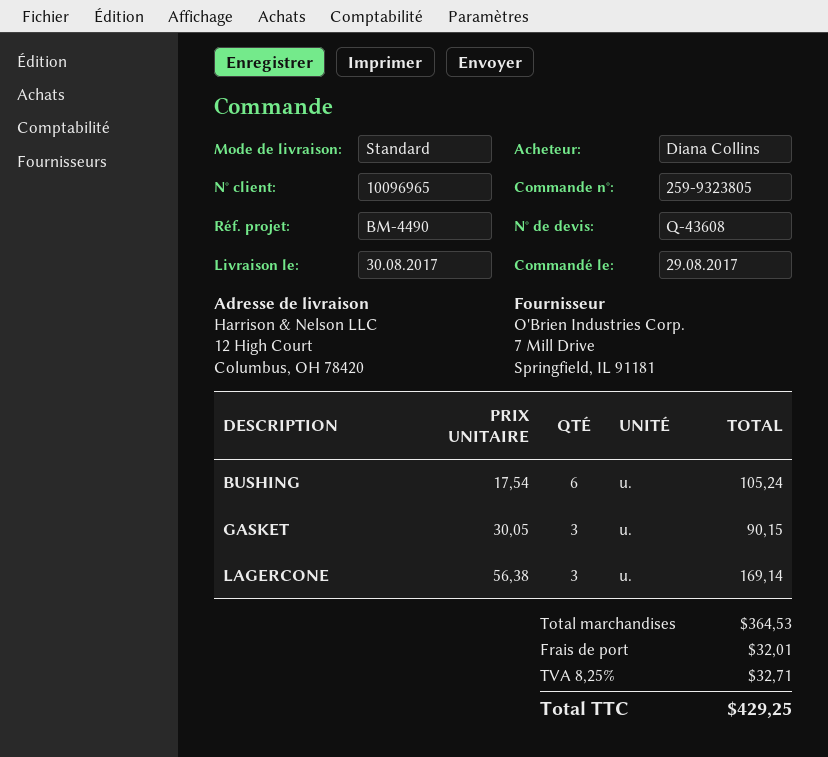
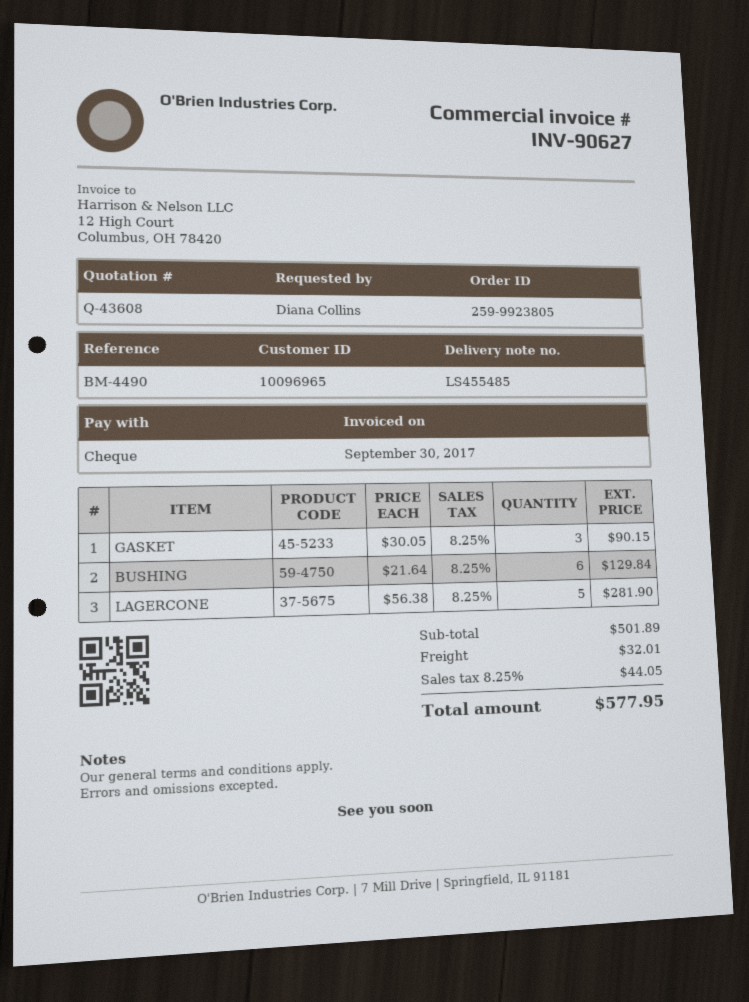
order number: 259-9323805 -> 259-9923805
BUSHING: 6 x 17.54 = 105.24 -> 6 x 21.64 = 129.84
LAGERCONE: 3 x 56.38 = 169.14 -> 5 x 56.38 = 281.90
subtotal: 364.53 -> 501.89
tax: 8.25% = 32.71 -> 8.25% = 44.05
total: 429.25 -> 577.95

